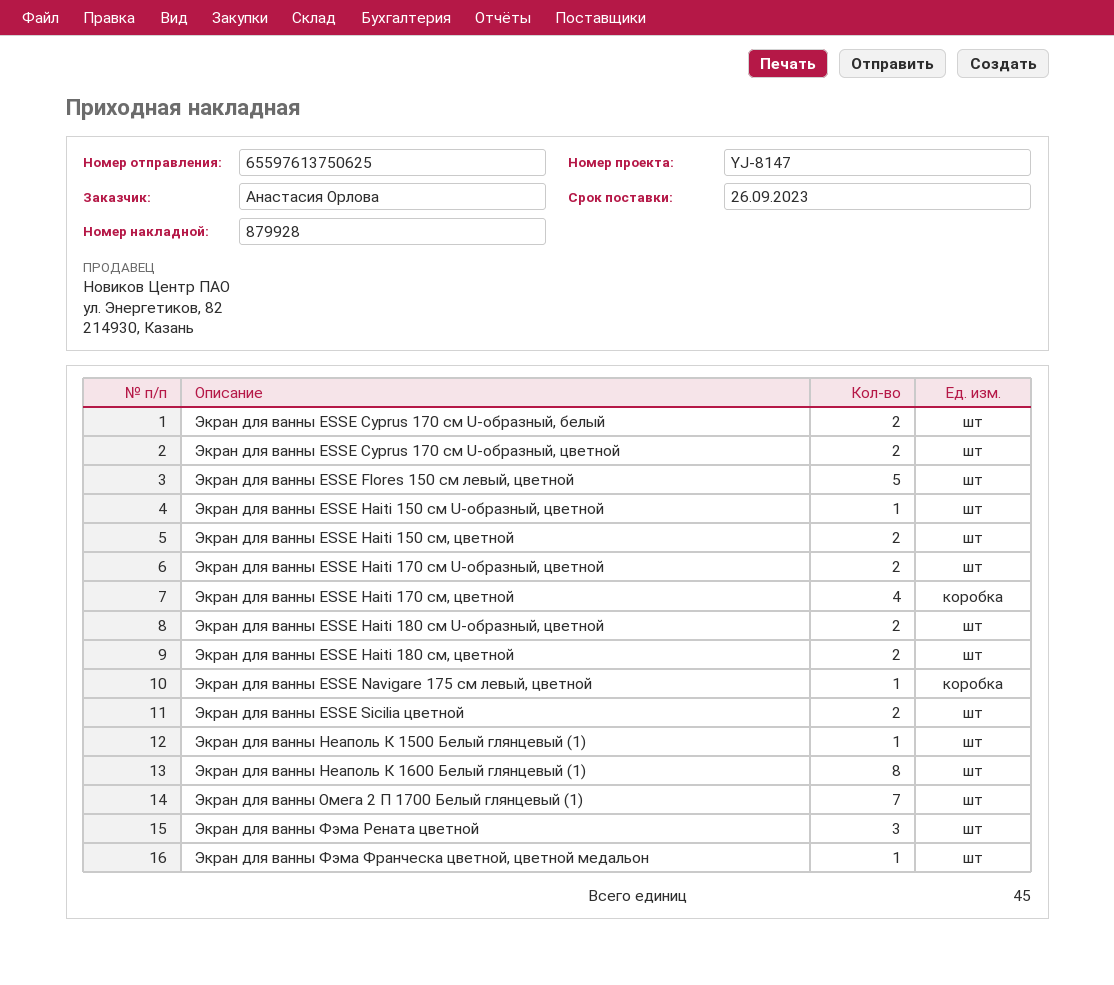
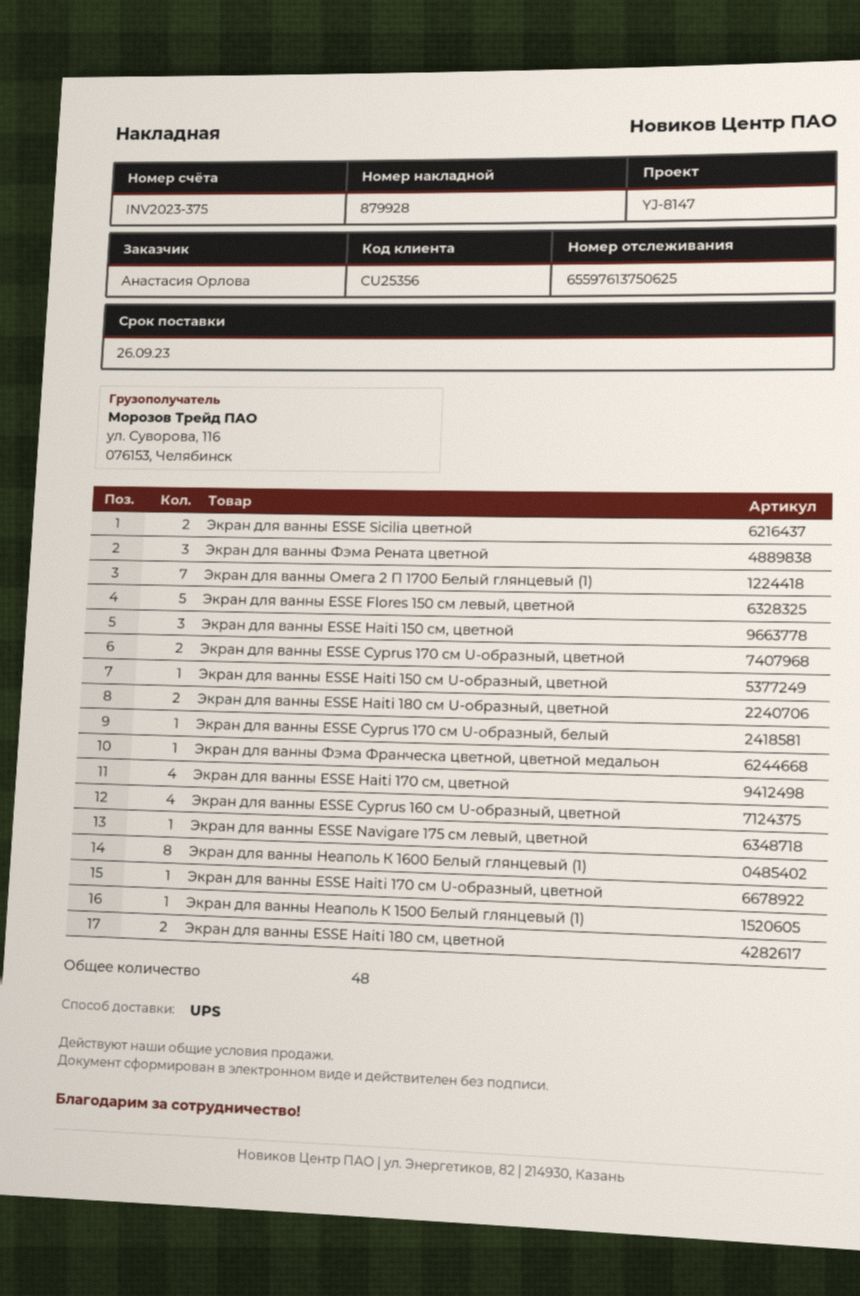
Экран для ванны ESSE Cyprus 170 см U-образный, белый: 2 -> 1
Экран для ванны ESSE Haiti 150 см, цветной: 2 -> 3
Экран для ванны ESSE Haiti 170 см U-образный, цветной: 2 -> 1
Экран для ванны ESSE Cyprus 160 см U-образный, цветной: none -> 4
total quantity: 45 -> 48

